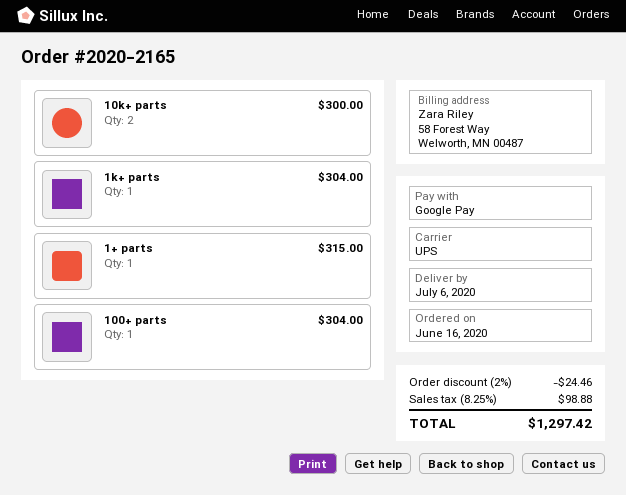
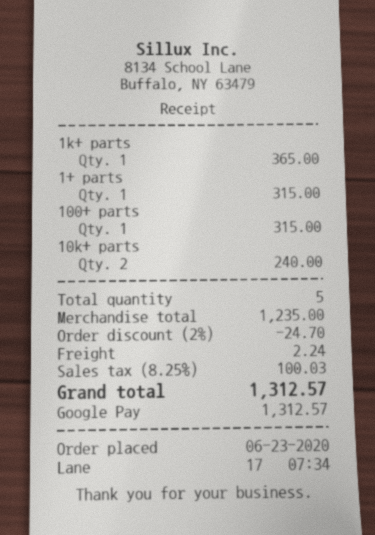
order date: 2020-06-16 -> 2020-06-23
10k+ parts: 2 for 300.00 -> 2 for 240.00
1k+ parts: 1 for 304.00 -> 1 for 365.00
100+ parts: 1 for 304.00 -> 1 for 315.00
discount: 2% = 24.46 -> 2% = 24.70
shipping: none -> 2.24
tax: 8.25% = 98.88 -> 8.25% = 100.03
total: 1297.42 -> 1312.57

